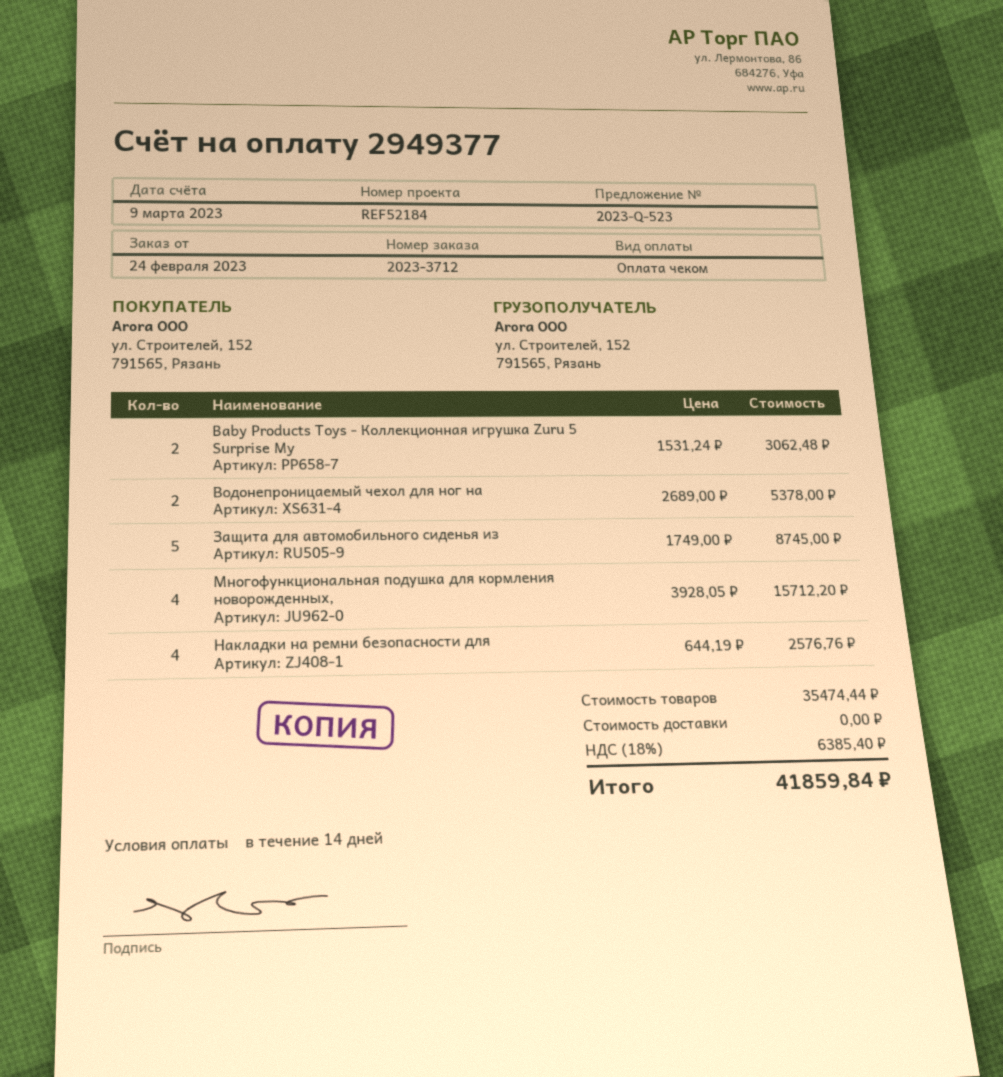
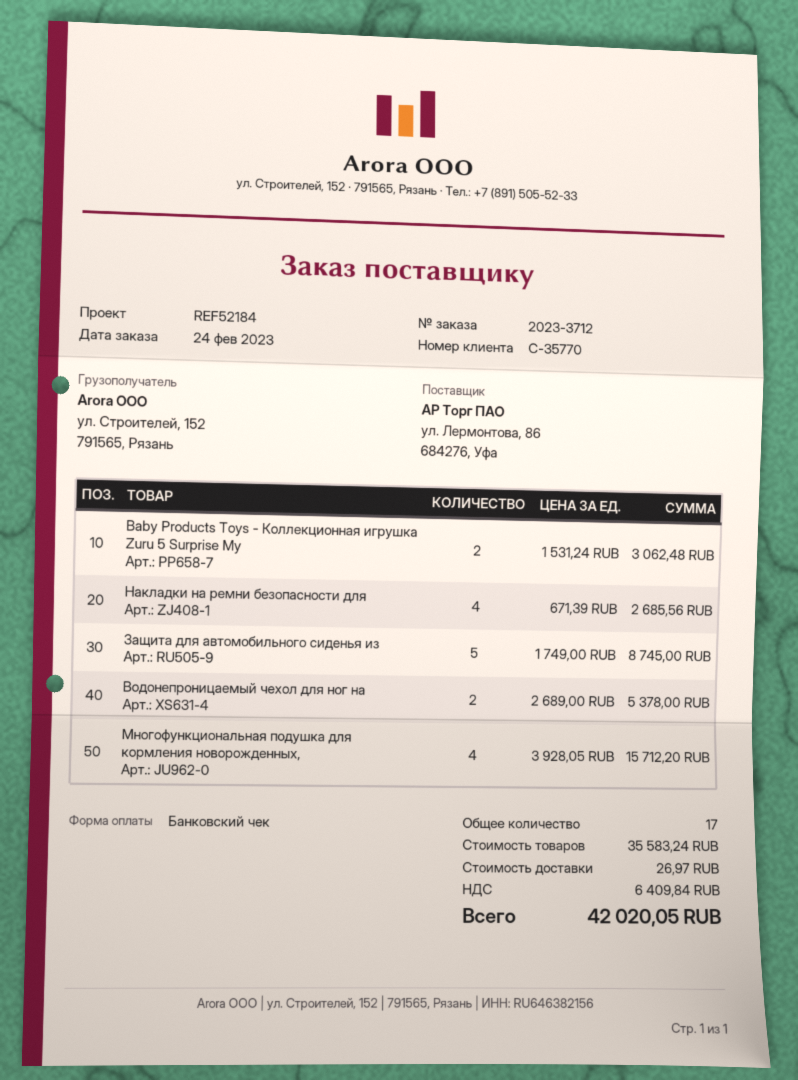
Накладки на ремни безопасности для: 4 x 644.19 = 2576.76 -> 4 x 671.39 = 2685.56
subtotal: 35474.44 -> 35583.24
shipping: 0.00 -> 26.97
tax: 6385.40 -> 6409.84
total: 41859.84 -> 42020.05

